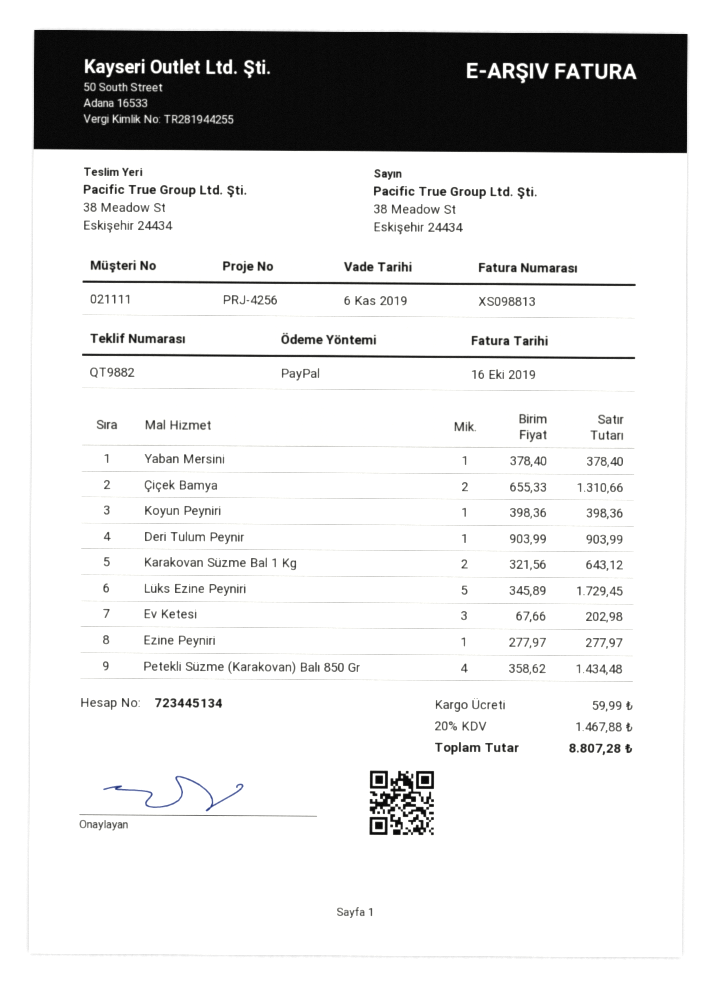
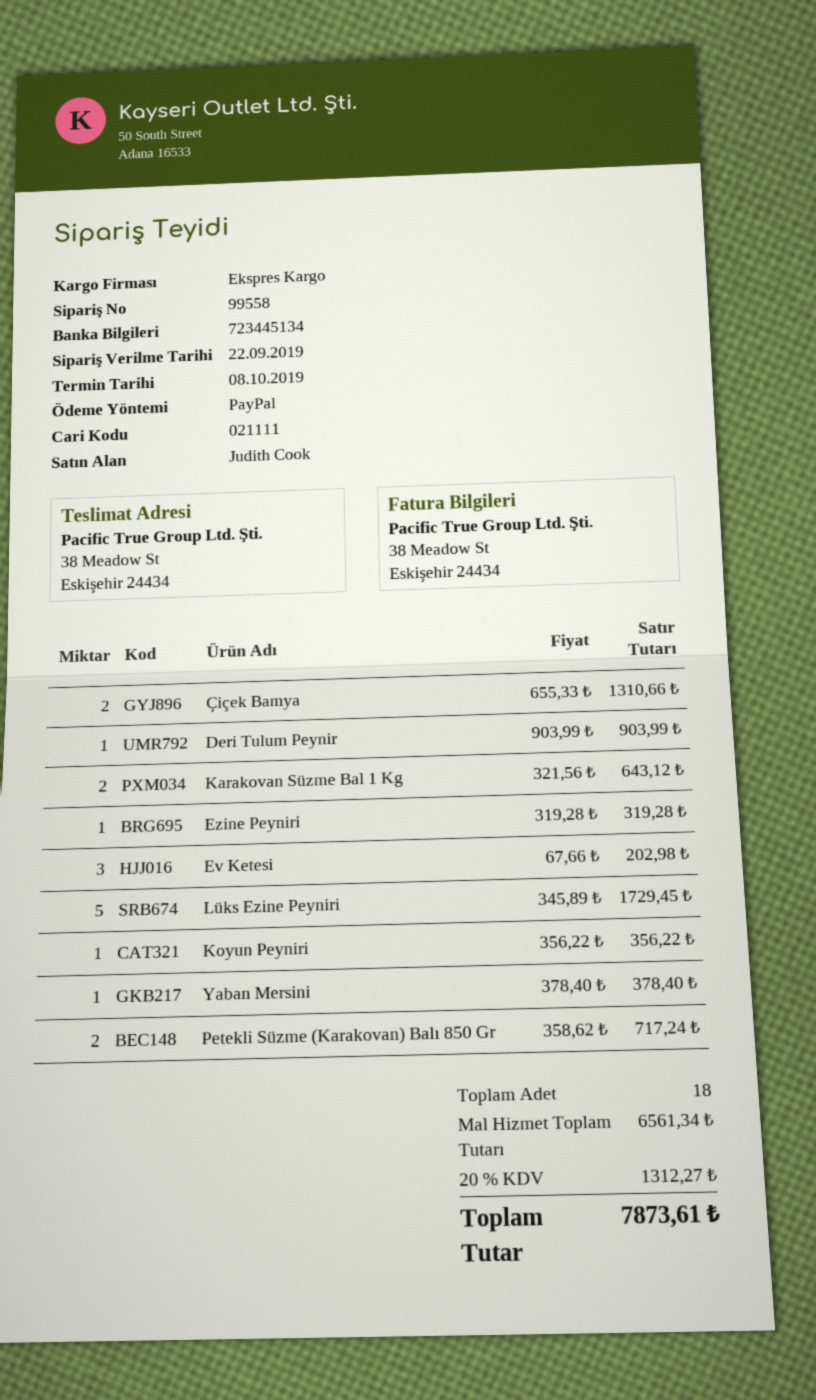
Koyun Peyniri: 1 x 398.36 = 398.36 -> 1 x 356.22 = 356.22
Ezine Peyniri: 1 x 277.97 = 277.97 -> 1 x 319.28 = 319.28
Petekli Süzme (Karakovan) Balı 850 Gr: 4 x 358.62 = 1434.48 -> 2 x 358.62 = 717.24
shipping: 59.99 -> none
tax: 20% = 1467.88 -> 20% = 1312.27
total: 8807.28 -> 7873.61

